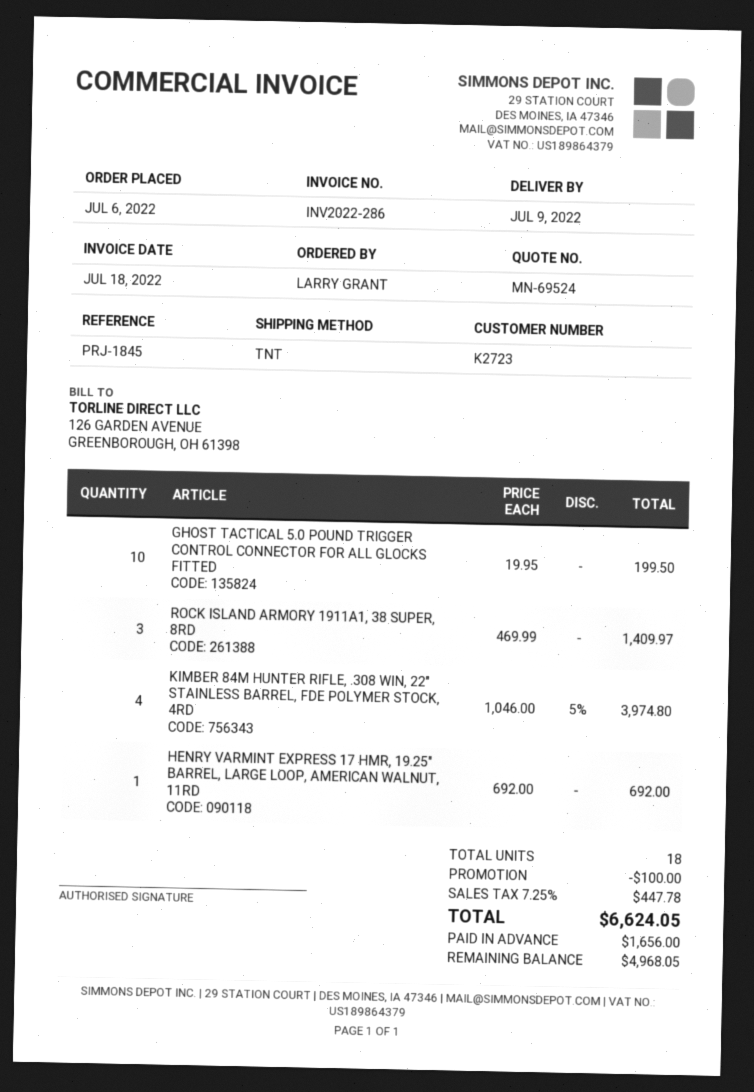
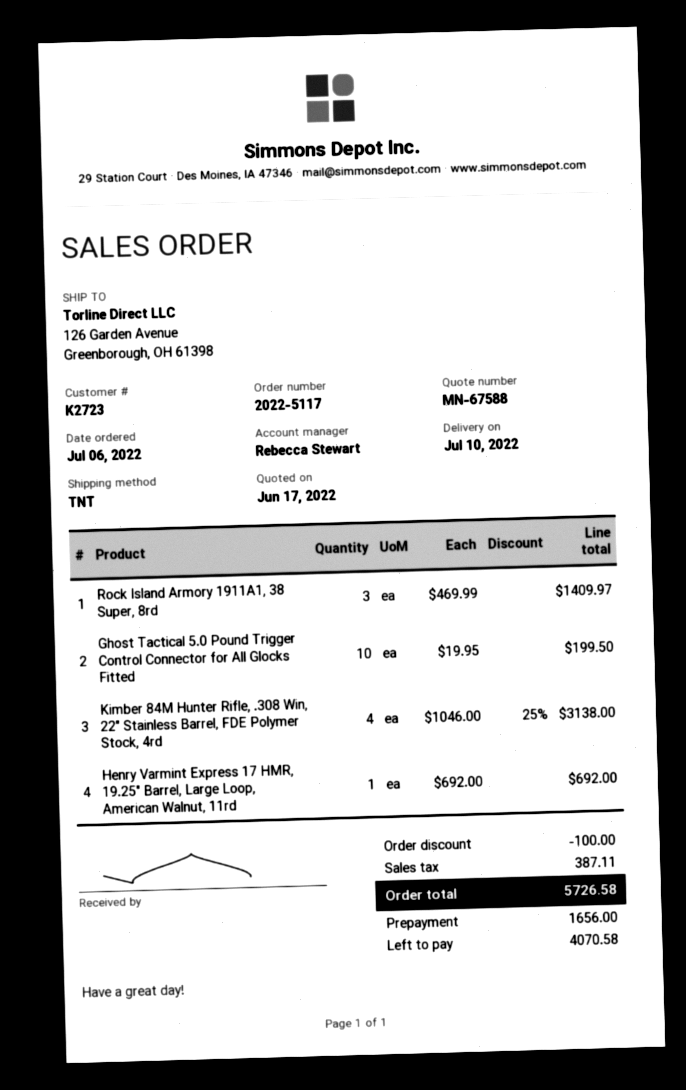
quote number: MN-69524 -> MN-67588
delivery date: 2022-07-09 -> 2022-07-10
KIMBER 84M HUNTER RIFLE, .308 WIN, 22" STAINLESS BARREL, FDE POLYMER STOCK, 4RD: 4 x 1046.00 - 5% = 3974.80 -> 4 x 1046.00 - 25% = 3138.00
tax: 447.78 -> 387.11
total: 6624.05 -> 5726.58
balance: 4968.05 -> 4070.58

